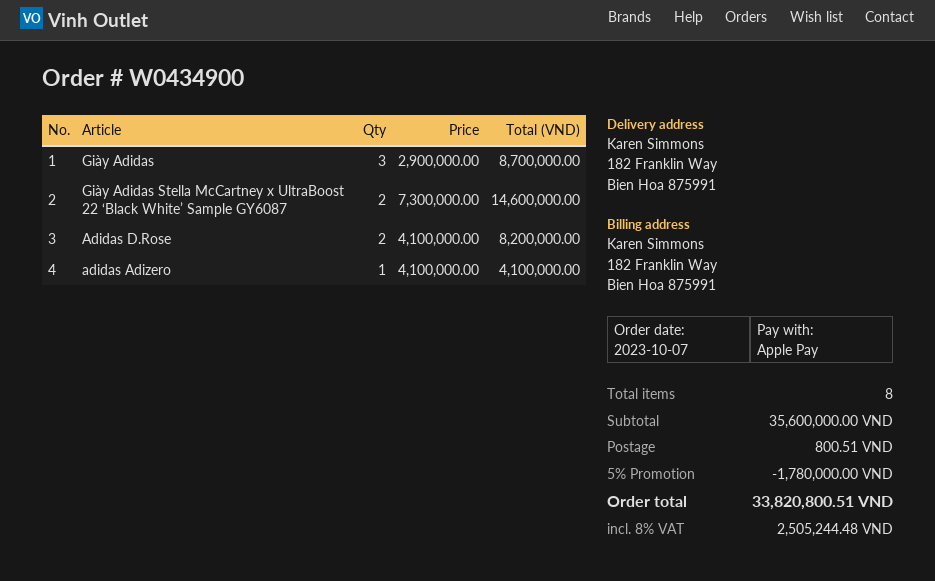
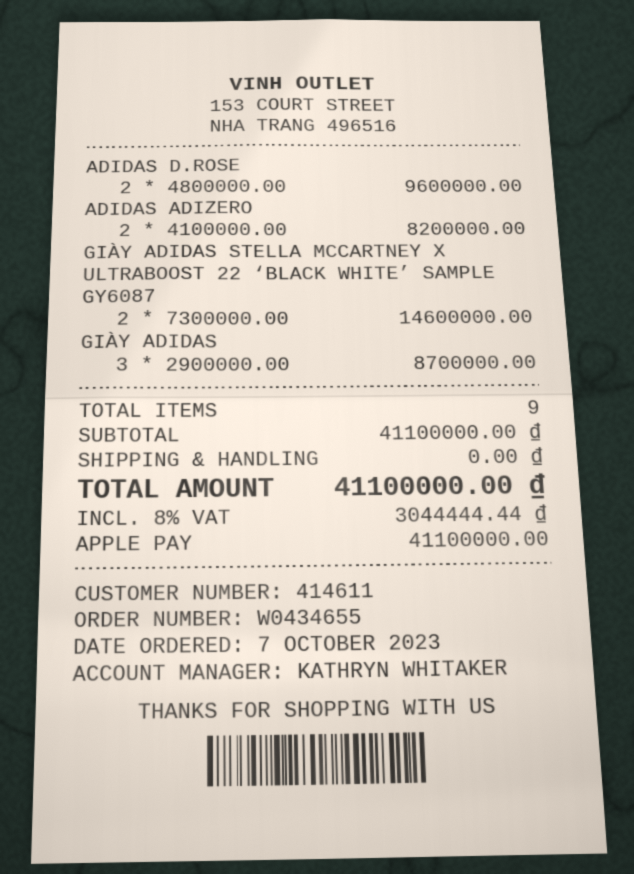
order number: W0434900 -> W0434655
Adidas D.Rose: 2 x 4100000.00 = 8200000.00 -> 2 x 4800000.00 = 9600000.00
adidas Adizero: 1 x 4100000.00 = 4100000.00 -> 2 x 4100000.00 = 8200000.00
total quantity: 8 -> 9
subtotal: 35600000.00 -> 41100000.00
discount: 5% = 1780000.00 -> none
shipping: 800.51 -> 0.00
tax: 8% = 2505244.48 -> 8% = 3044444.44
total: 33820800.51 -> 41100000.00

